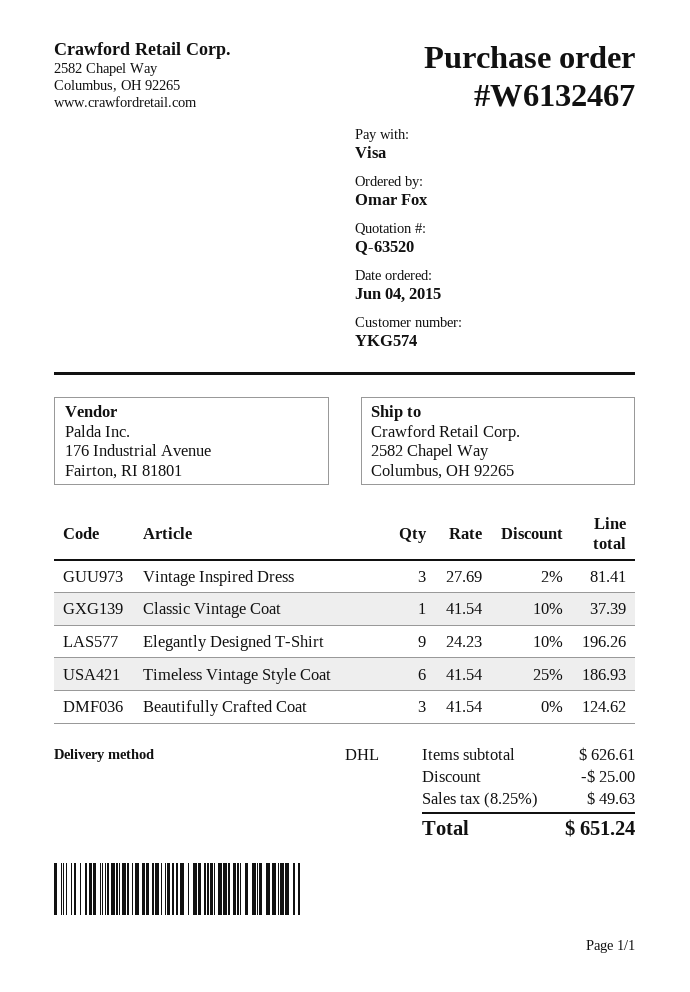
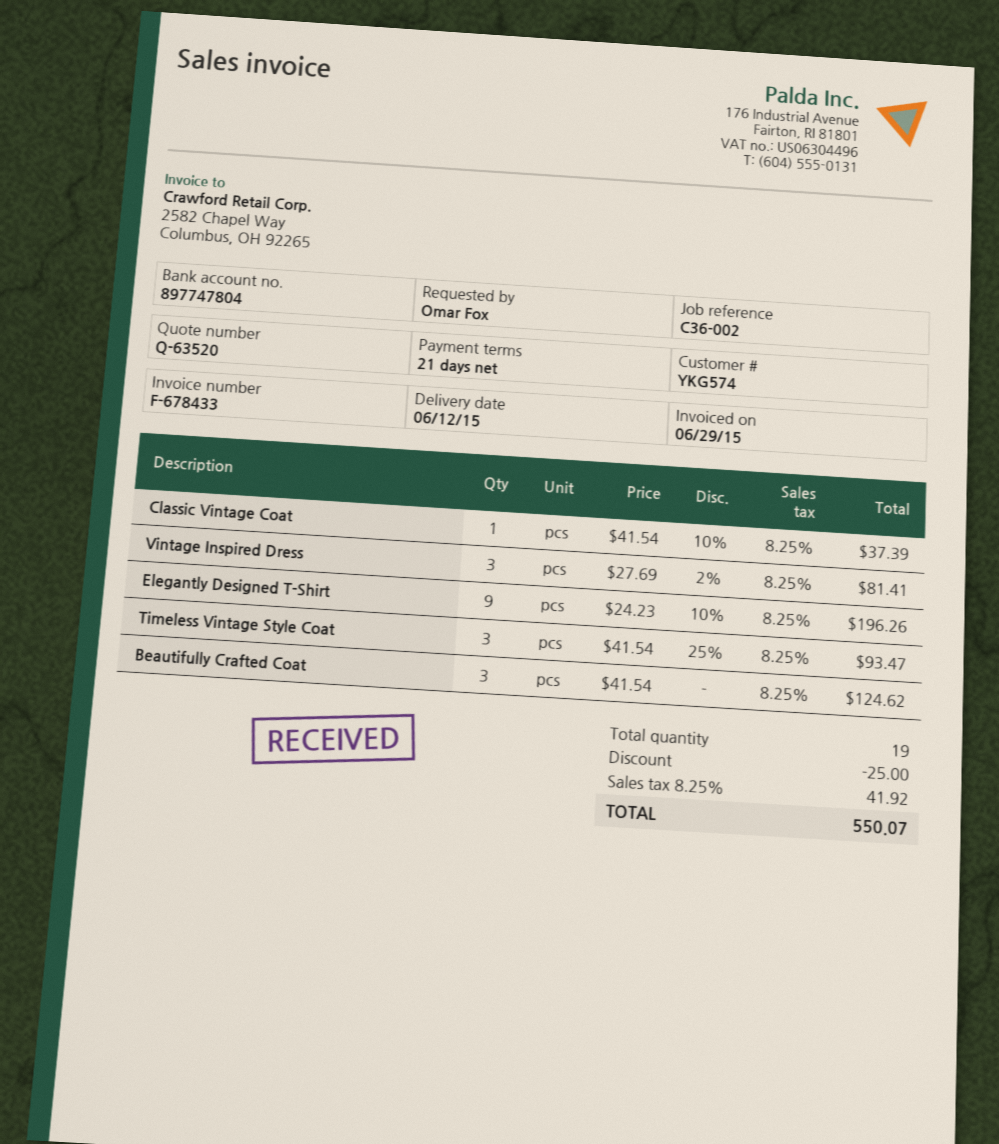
Timeless Vintage Style Coat: 6 x 41.54 - 25% = 186.93 -> 3 x 41.54 - 25% = 93.47
tax: 8.25% = 49.63 -> 8.25% = 41.92
total: 651.24 -> 550.07

